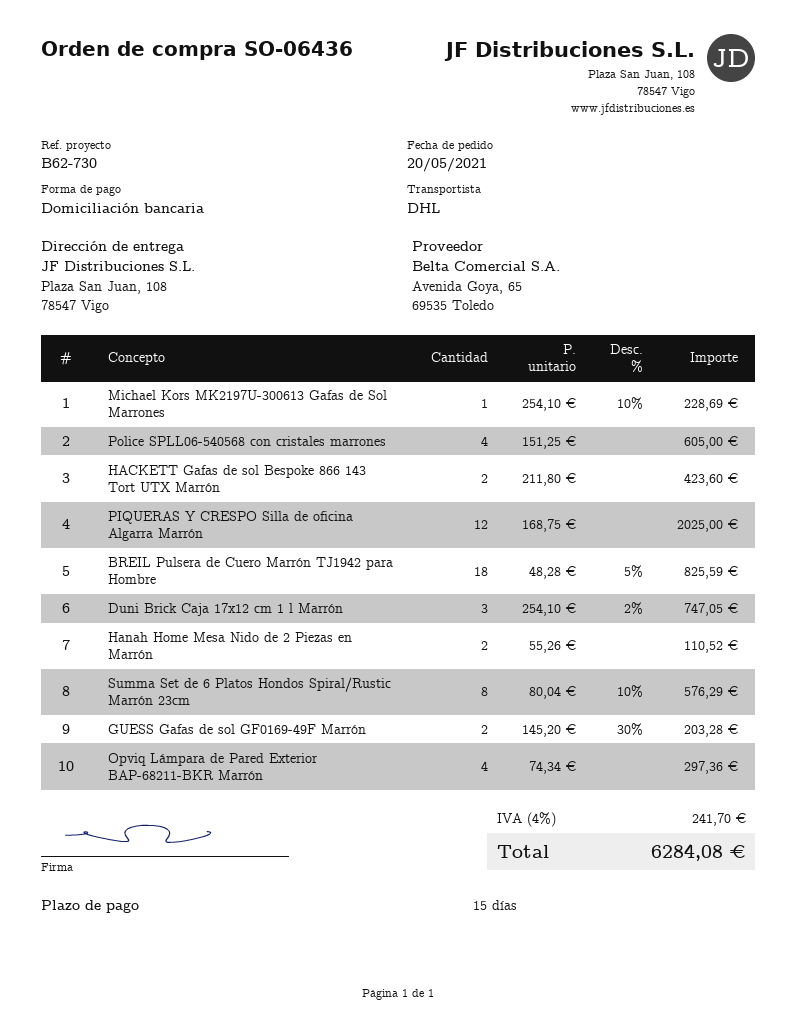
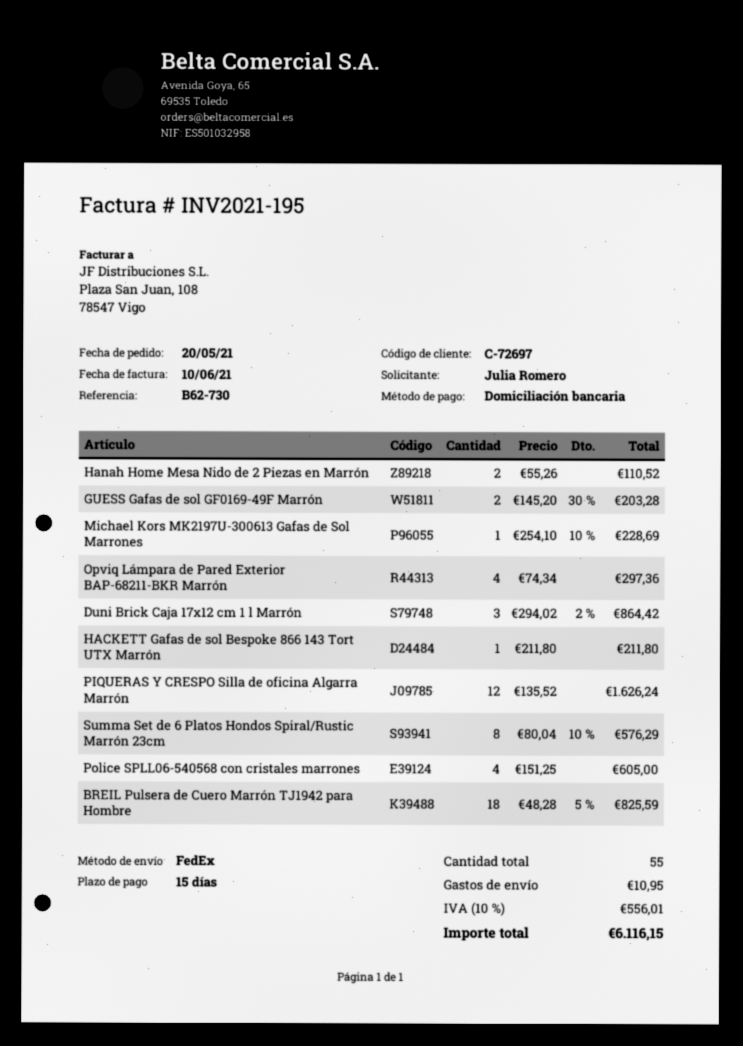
shipping method: DHL -> FedEx
HACKETT Gafas de sol Bespoke 866 143 Tort UTX Marrón: 2 x 211.80 = 423.60 -> 1 x 211.80 = 211.80
PIQUERAS Y CRESPO Silla de oficina Algarra Marrón: 12 x 168.75 = 2025.00 -> 12 x 135.52 = 1626.24
Duni Brick Caja 17x12 cm 1 l Marrón: 3 x 254.10 - 2% = 747.05 -> 3 x 294.02 - 2% = 864.42
shipping: none -> 10.95
tax: 4% = 241.70 -> 10% = 556.01
total: 6284.08 -> 6116.15

